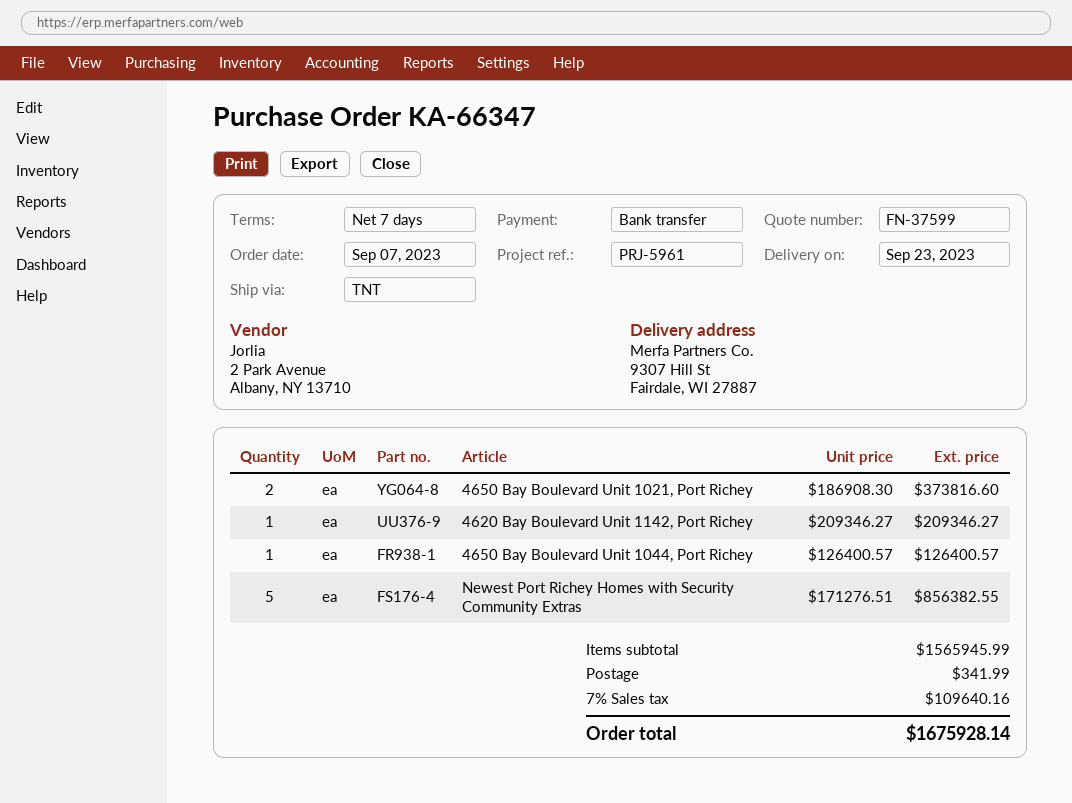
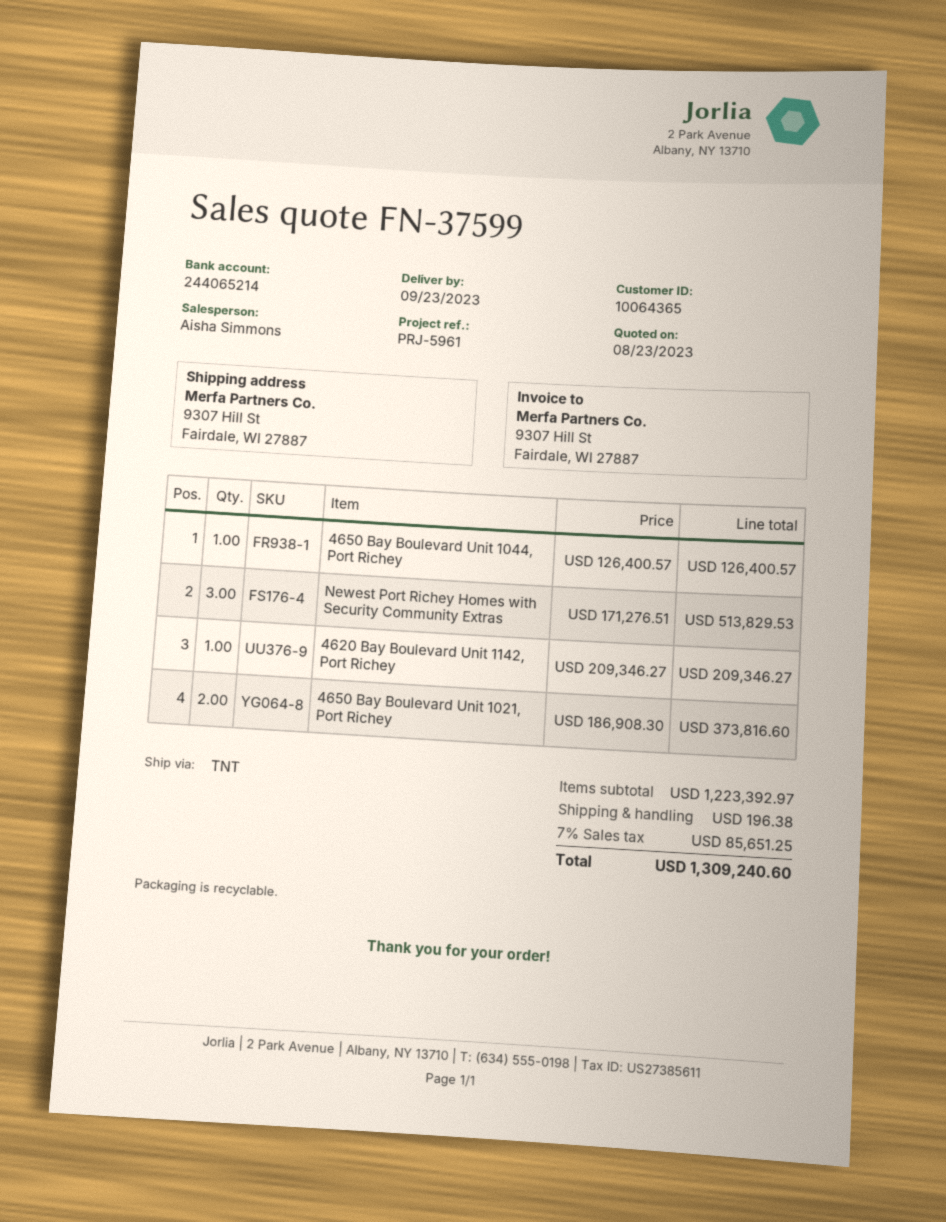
Newest Port Richey Homes with Security Community Extras: 5 x 171276.51 = 856382.55 -> 3 x 171276.51 = 513829.53
subtotal: 1565945.99 -> 1223392.97
shipping: 341.99 -> 196.38
tax: 7% = 109640.16 -> 7% = 85651.25
total: 1675928.14 -> 1309240.60

